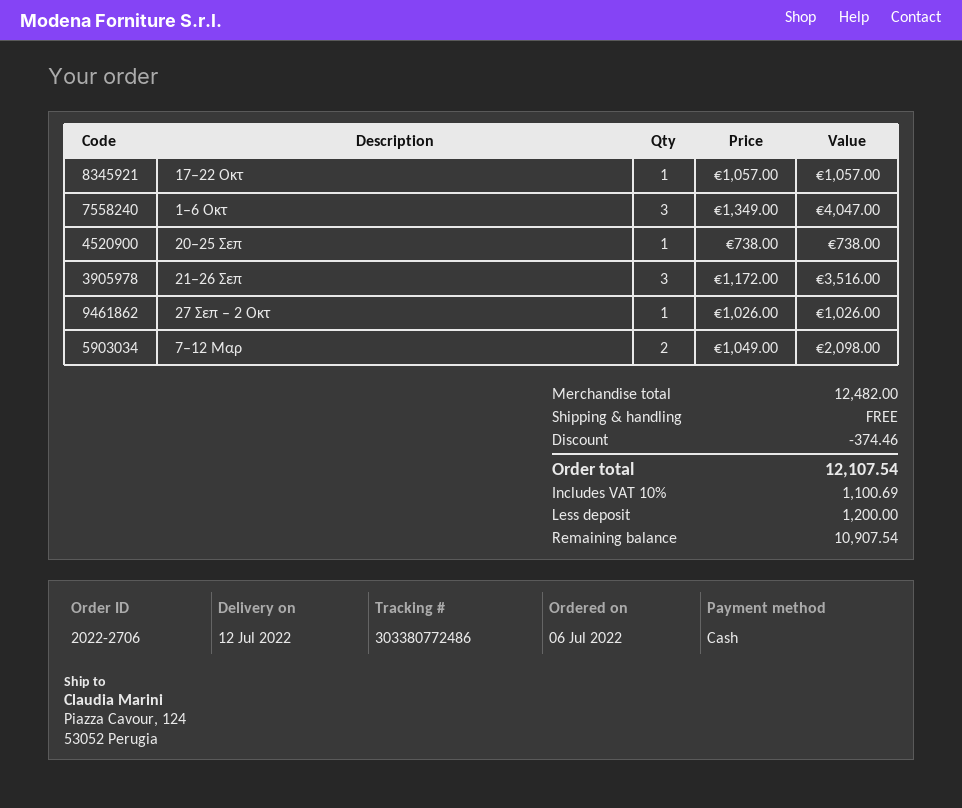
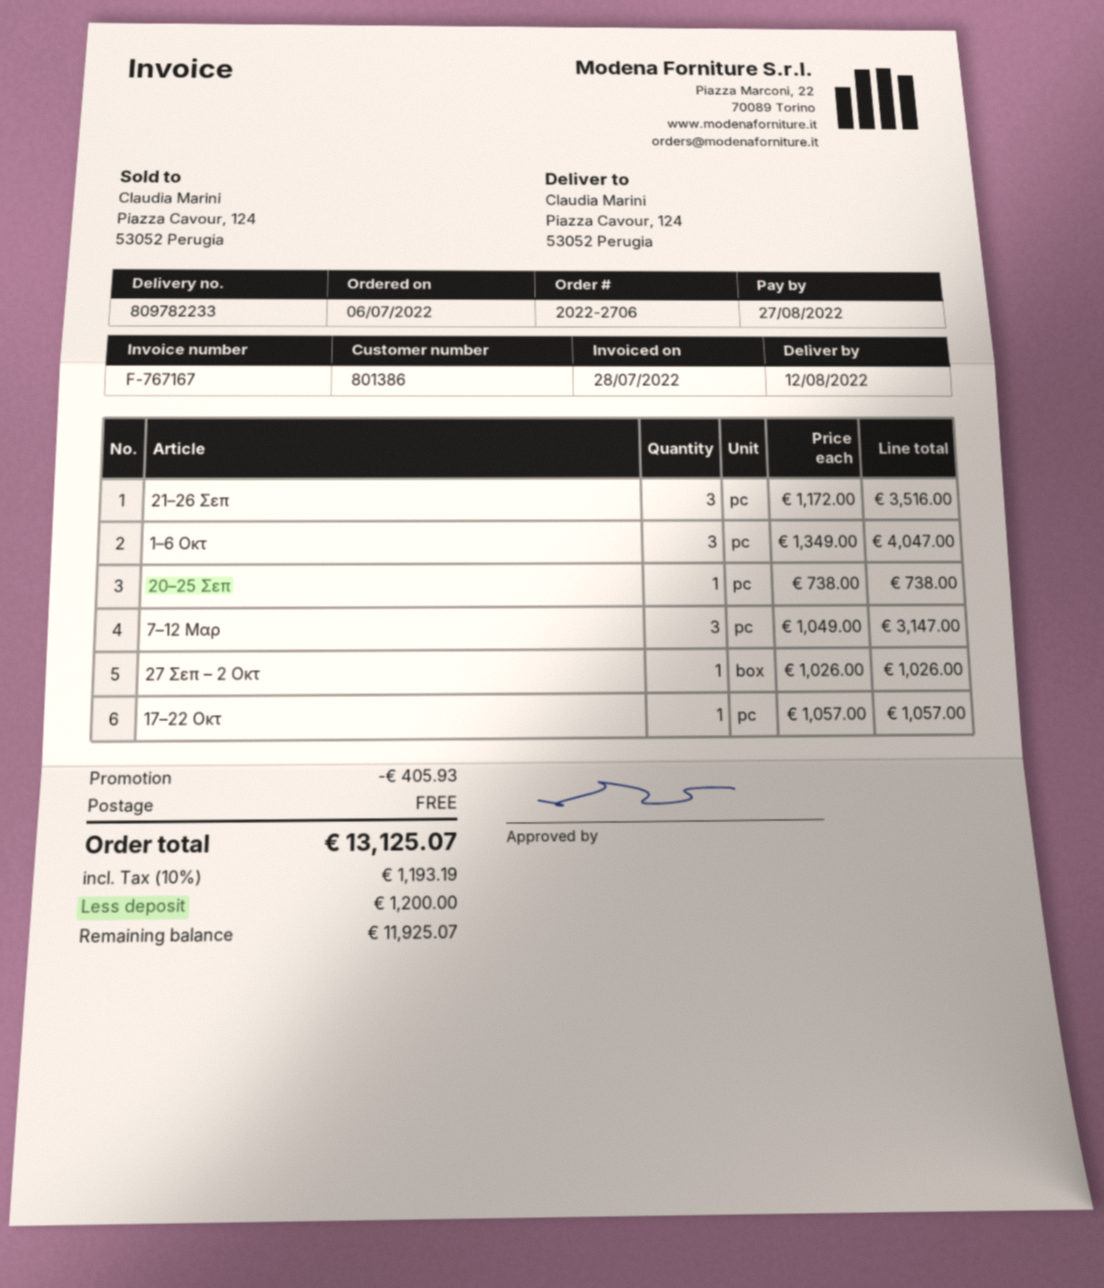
delivery date: 2022-07-12 -> 2022-08-12
7–12 Μαρ: 2 x 1049.00 = 2098.00 -> 3 x 1049.00 = 3147.00
discount: 374.46 -> 405.93
tax: 10% = 1100.69 -> 10% = 1193.19
total: 12107.54 -> 13125.07
balance: 10907.54 -> 11925.07

